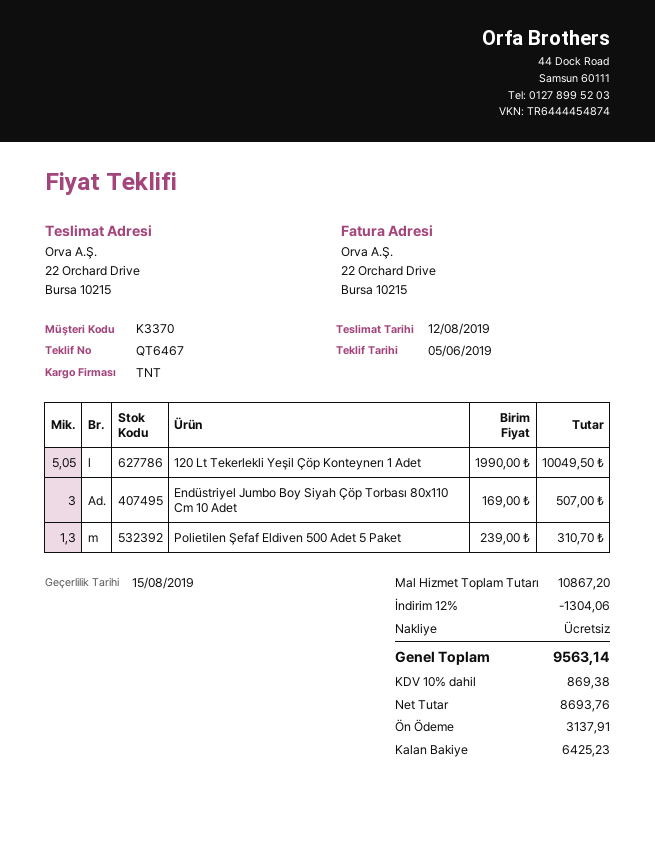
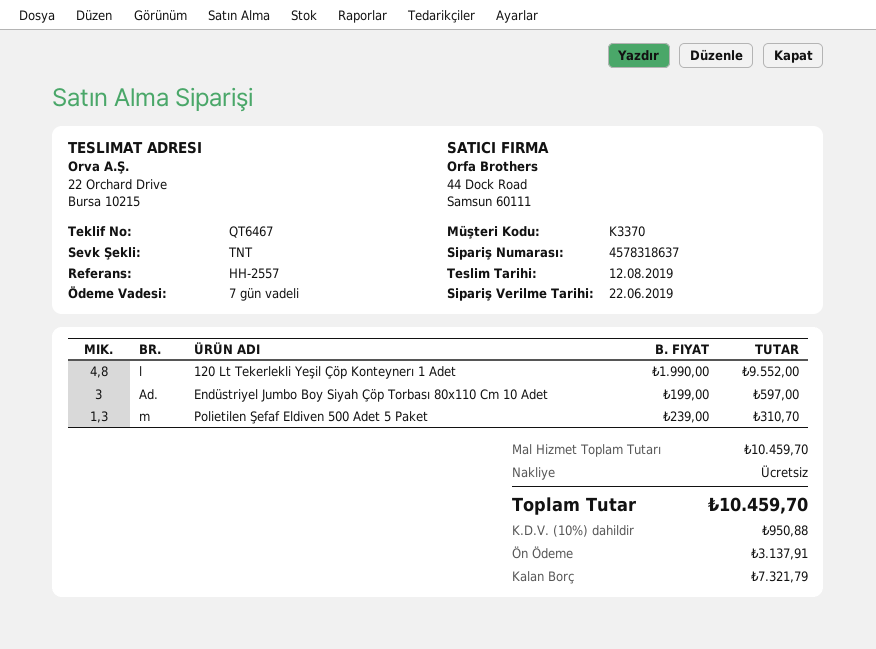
120 Lt Tekerlekli Yeşil Çöp Konteynerı 1 Adet: 5.05 x 1990.00 = 10049.50 -> 4.8 x 1990.00 = 9552.00
Endüstriyel Jumbo Boy Siyah Çöp Torbası 80x110 Cm 10 Adet: 3 x 169.00 = 507.00 -> 3 x 199.00 = 597.00
subtotal: 10867.20 -> 10459.70
discount: 12% = 1304.06 -> none
tax: 10% = 869.38 -> 10% = 950.88
total: 9563.14 -> 10459.70
balance: 6425.23 -> 7321.79

